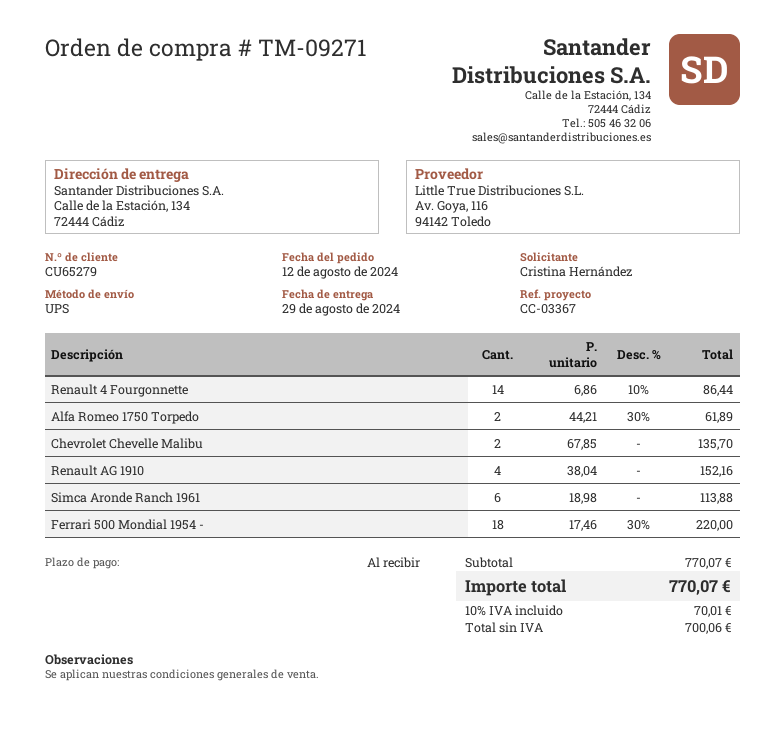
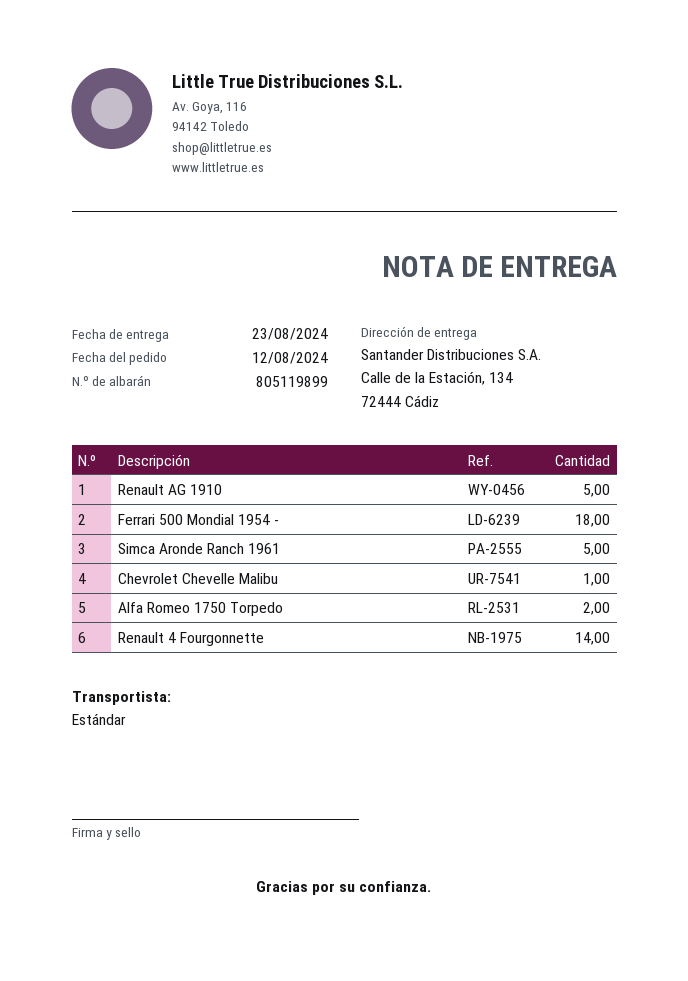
delivery date: 2024-08-29 -> 2024-08-23
shipping method: UPS -> standard
Chevrolet Chevelle Malibu: 2 -> 1
Renault AG 1910: 4 -> 5
Simca Aronde Ranch 1961: 6 -> 5

